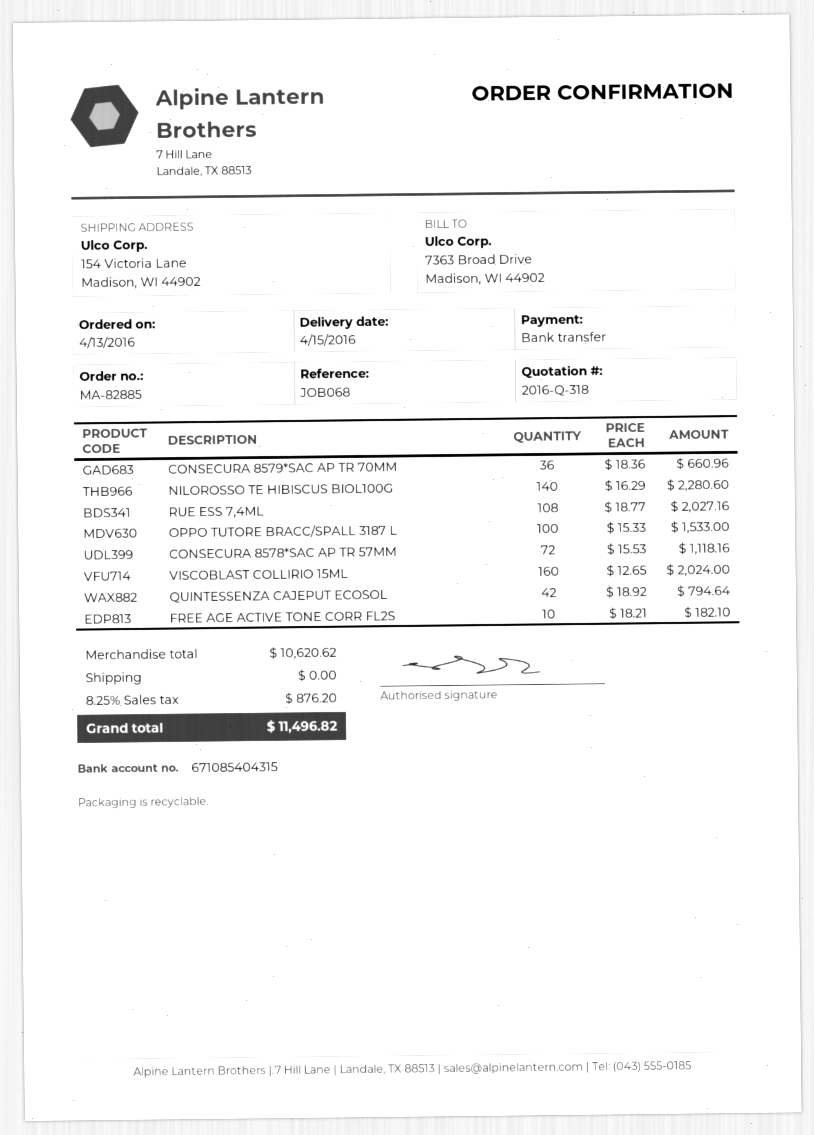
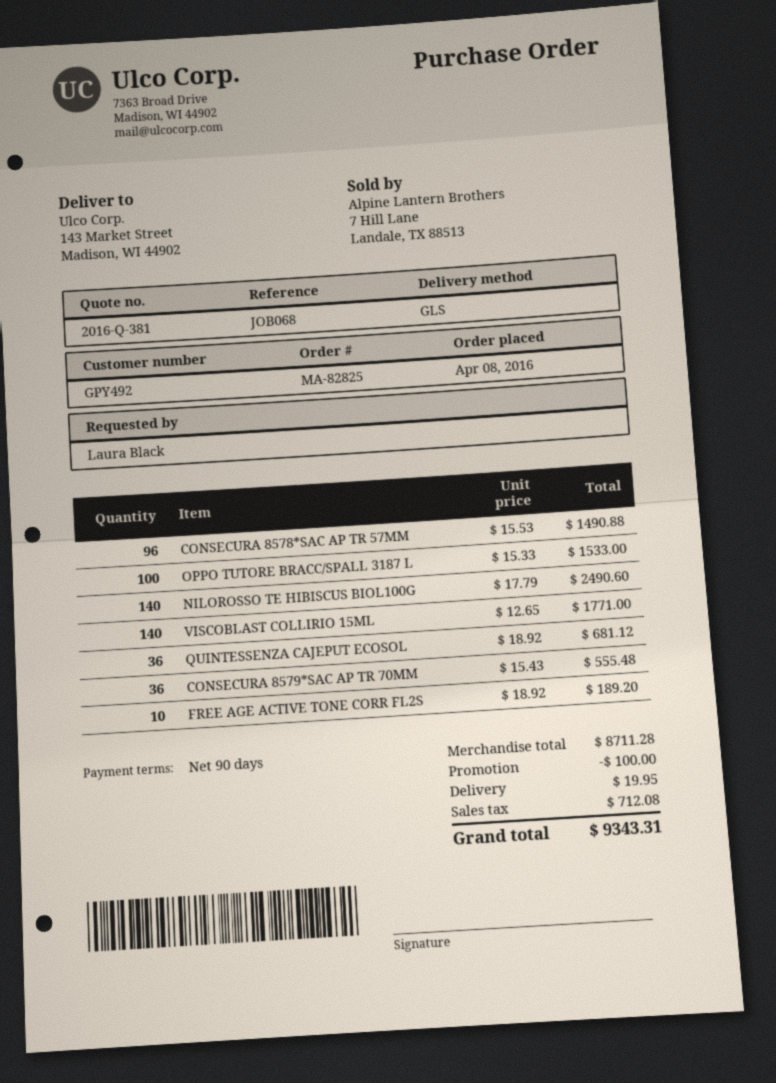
quote number: 2016-Q-318 -> 2016-Q-381
order number: MA-82885 -> MA-82825
order date: 2016-04-13 -> 2016-04-08
ship to: 154 Victoria Lane, Madison, WI 44902 -> 143 Market Street, Madison, WI 44902
CONSECURA 8579*SAC AP TR 70MM: 36 x 18.36 = 660.96 -> 36 x 15.43 = 555.48
NILOROSSO TE HIBISCUS BIOL100G: 140 x 16.29 = 2280.60 -> 140 x 17.79 = 2490.60
RUE ESS 7,4ML: 108 x 18.77 = 2027.16 -> none
CONSECURA 8578*SAC AP TR 57MM: 72 x 15.53 = 1118.16 -> 96 x 15.53 = 1490.88
VISCOBLAST COLLIRIO 15ML: 160 x 12.65 = 2024.00 -> 140 x 12.65 = 1771.00
QUINTESSENZA CAJEPUT ECOSOL: 42 x 18.92 = 794.64 -> 36 x 18.92 = 681.12
FREE AGE ACTIVE TONE CORR FL2S: 10 x 18.21 = 182.10 -> 10 x 18.92 = 189.20
subtotal: 10620.62 -> 8711.28
discount: none -> 100.00
shipping: 0.00 -> 19.95
tax: 876.20 -> 712.08
total: 11496.82 -> 9343.31

